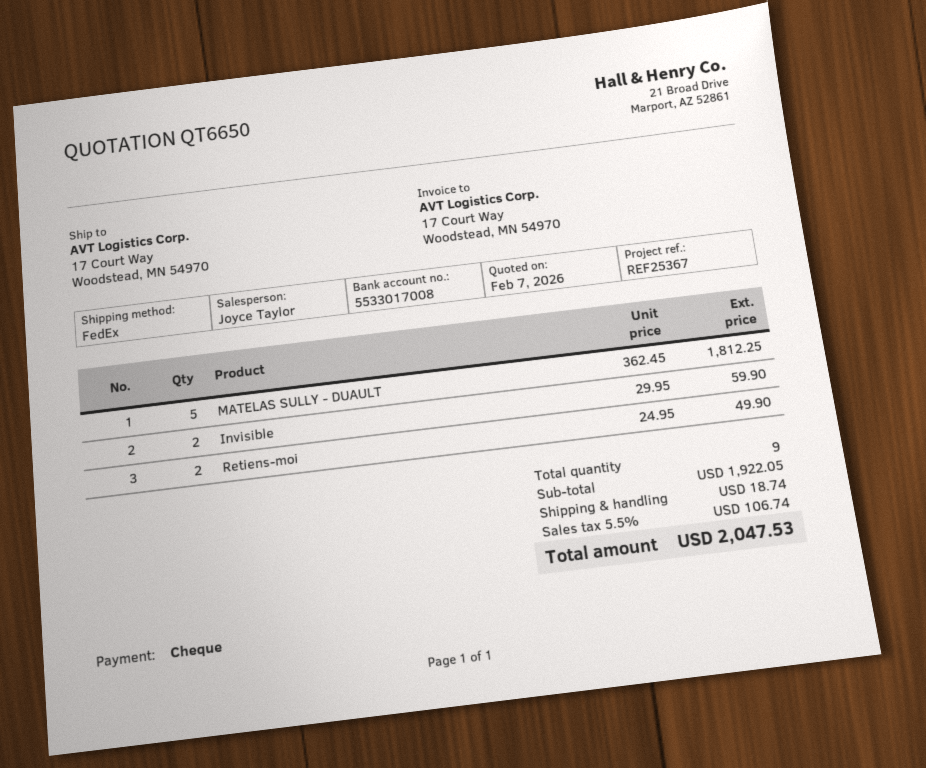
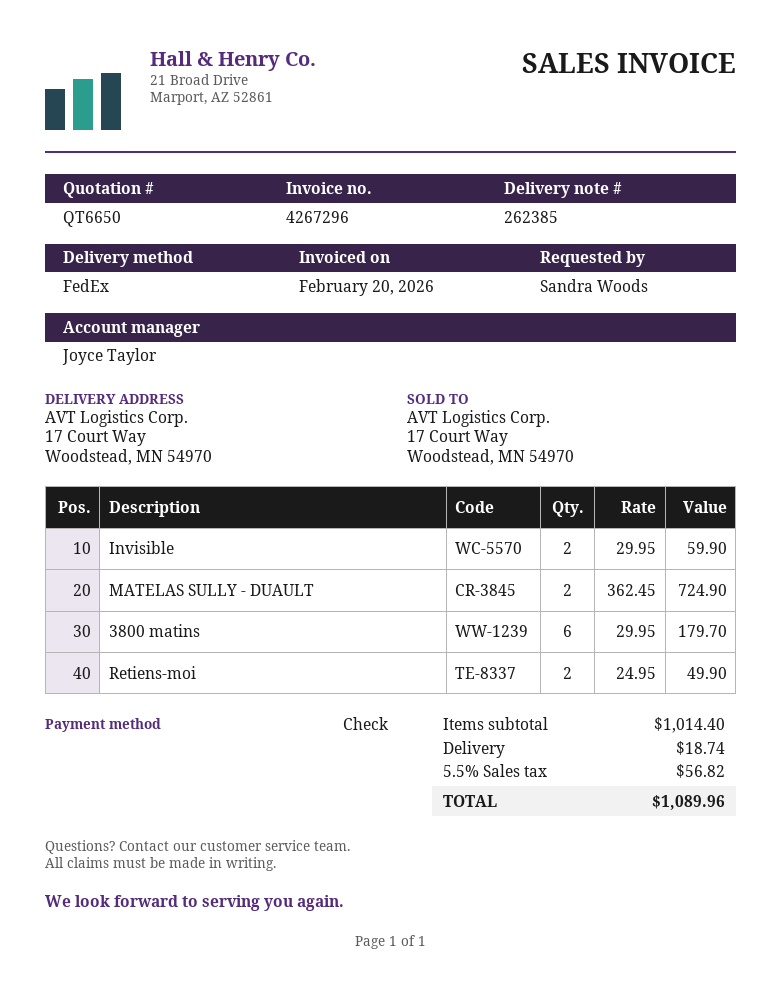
MATELAS SULLY - DUAULT: 5 x 362.45 = 1812.25 -> 2 x 362.45 = 724.90
3800 matins: none -> 6 x 29.95 = 179.70
subtotal: 1922.05 -> 1014.40
tax: 5.5% = 106.74 -> 5.5% = 56.82
total: 2047.53 -> 1089.96

